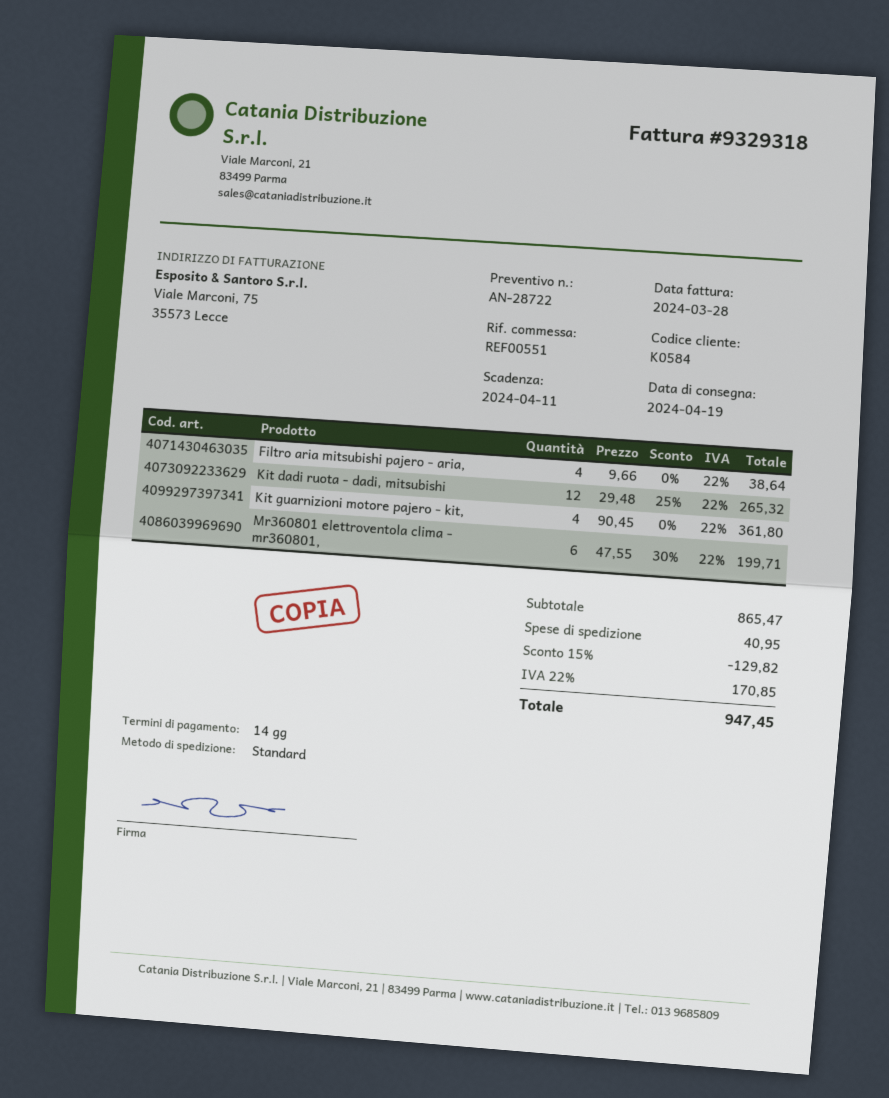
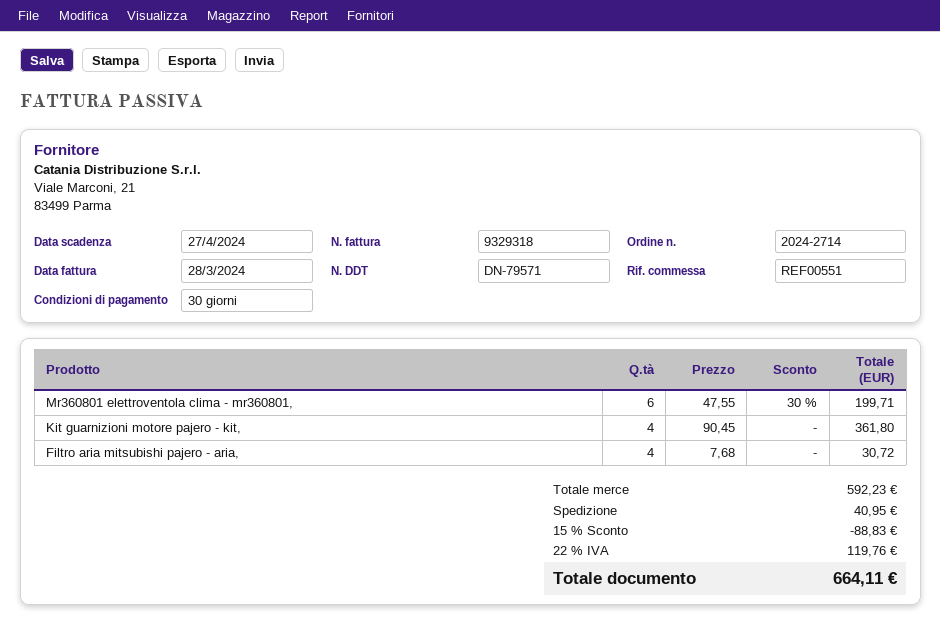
payment terms: 14 days -> 30 days
due date: 2024-04-11 -> 2024-04-27
Filtro aria mitsubishi pajero - aria,: 4 x 9.66 = 38.64 -> 4 x 7.68 = 30.72
Kit dadi ruota - dadi, mitsubishi: 12 x 29.48 - 25% = 265.32 -> none
subtotal: 865.47 -> 592.23
discount: 15% = 129.82 -> 15% = 88.83
tax: 22% = 170.85 -> 22% = 119.76
total: 947.45 -> 664.11

